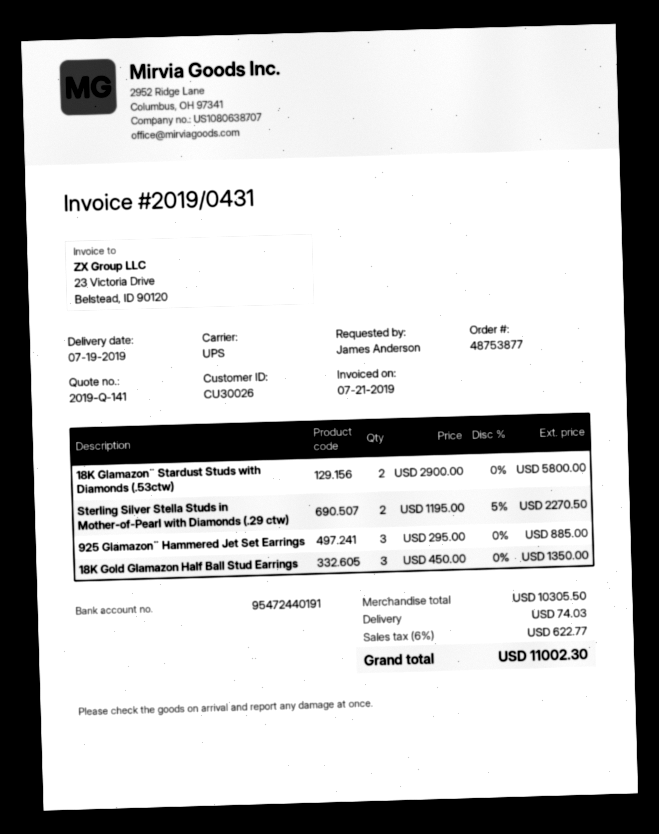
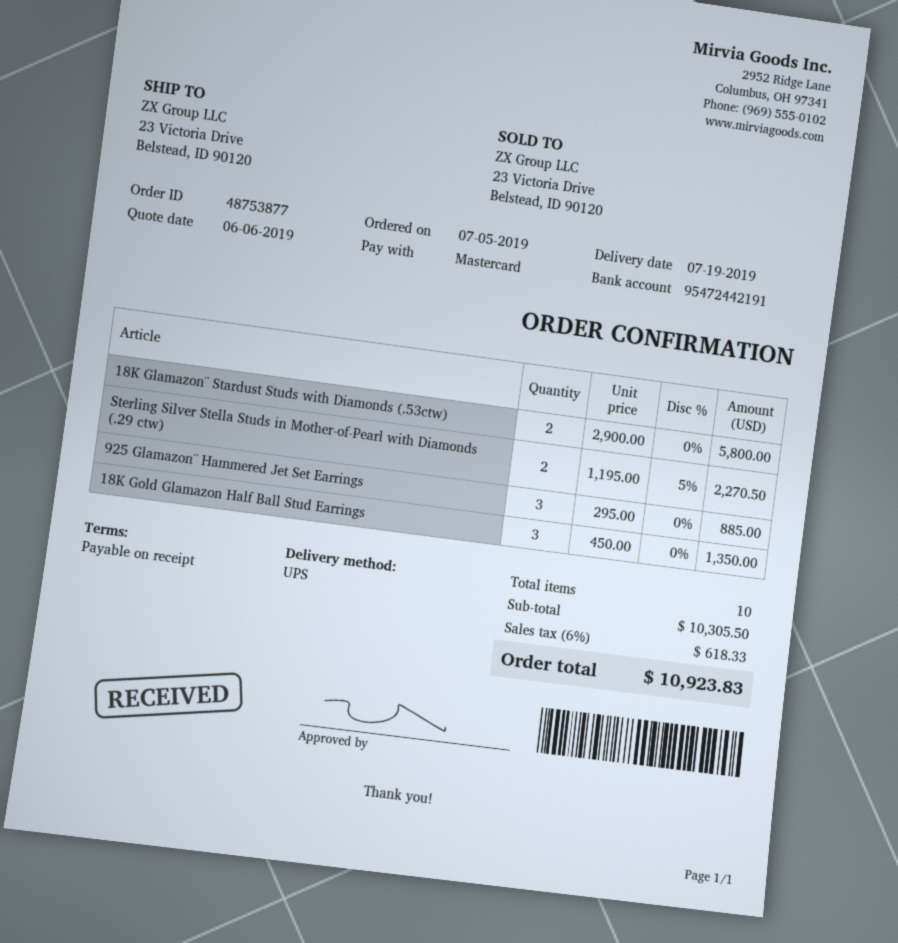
bank account: 95472440191 -> 95472442191
shipping: 74.03 -> none
tax: 6% = 622.77 -> 6% = 618.33
total: 11002.30 -> 10923.83

